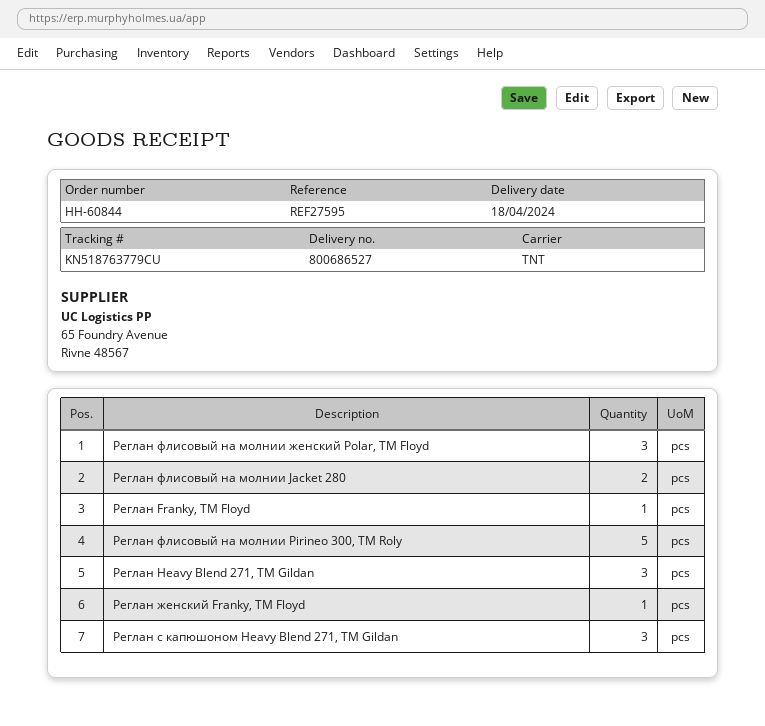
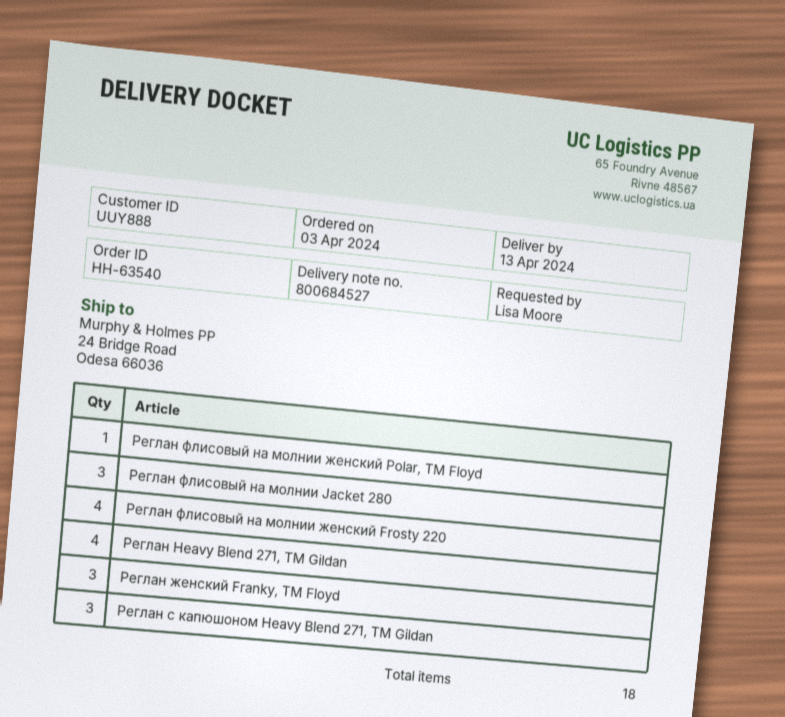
order number: HH-60844 -> HH-63540
delivery note number: 800686527 -> 800684527
delivery date: 2024-04-18 -> 2024-04-13
Реглан флисовый на молнии женский Polar, TM Floyd: 3 -> 1
Реглан флисовый на молнии Jacket 280: 2 -> 3
Реглан Franky, TM Floyd: 1 -> none
Реглан флисовый на молнии Pirineo 300, TM Roly: 5 -> none
Реглан Heavy Blend 271, TM Gildan: 3 -> 4
Реглан женский Franky, TM Floyd: 1 -> 3
Реглан флисовый на молнии женский Frosty 220: none -> 4

